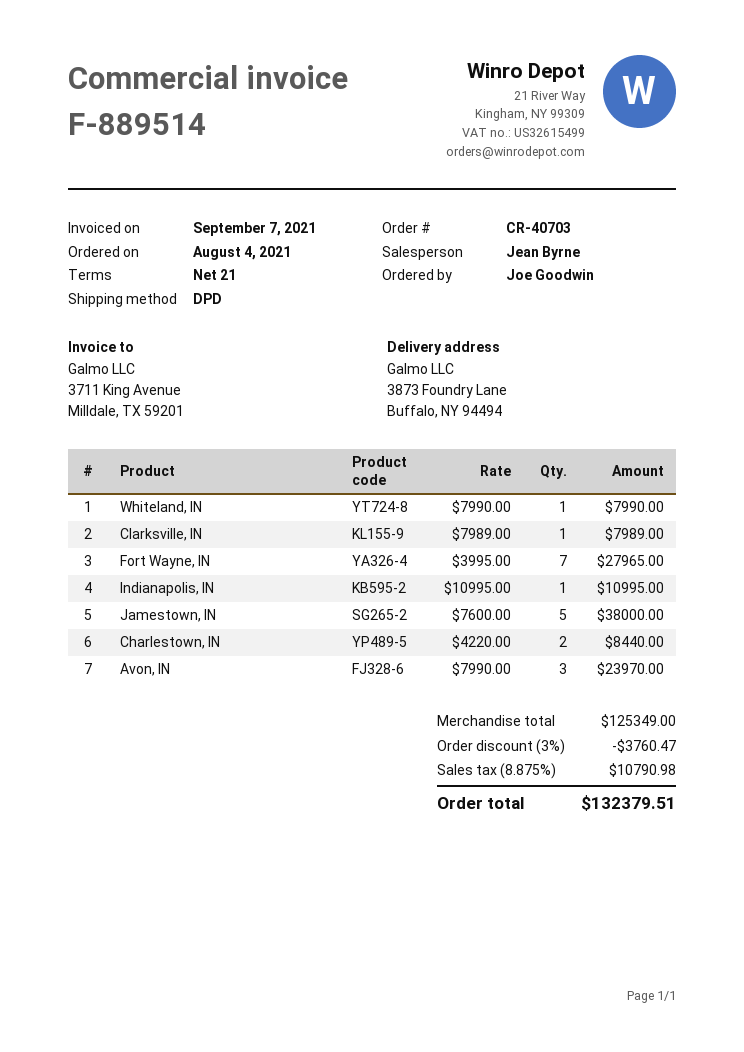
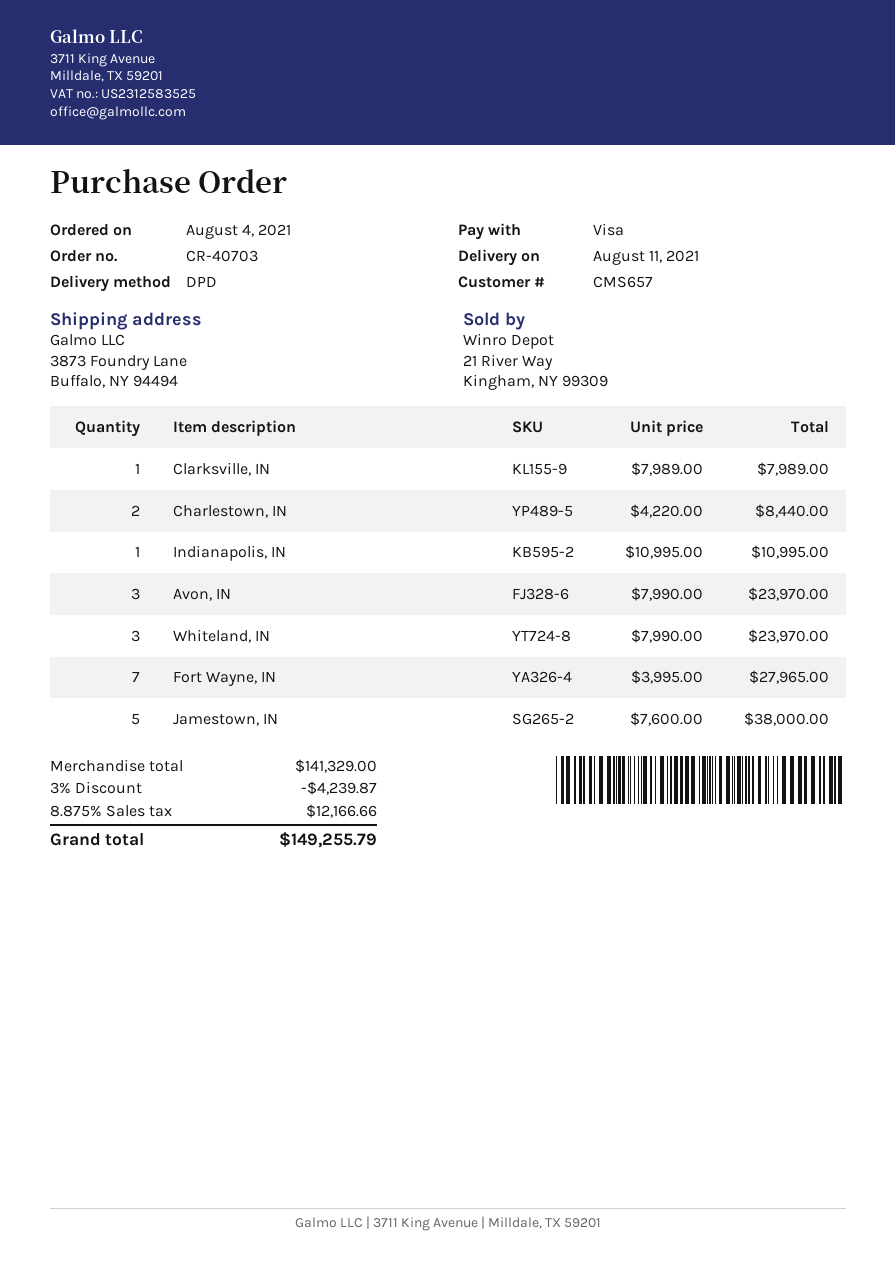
Whiteland, IN: 1 x 7990.00 = 7990.00 -> 3 x 7990.00 = 23970.00
subtotal: 125349.00 -> 141329.00
discount: 3% = 3760.47 -> 3% = 4239.87
tax: 8.875% = 10790.98 -> 8.875% = 12166.66
total: 132379.51 -> 149255.79

